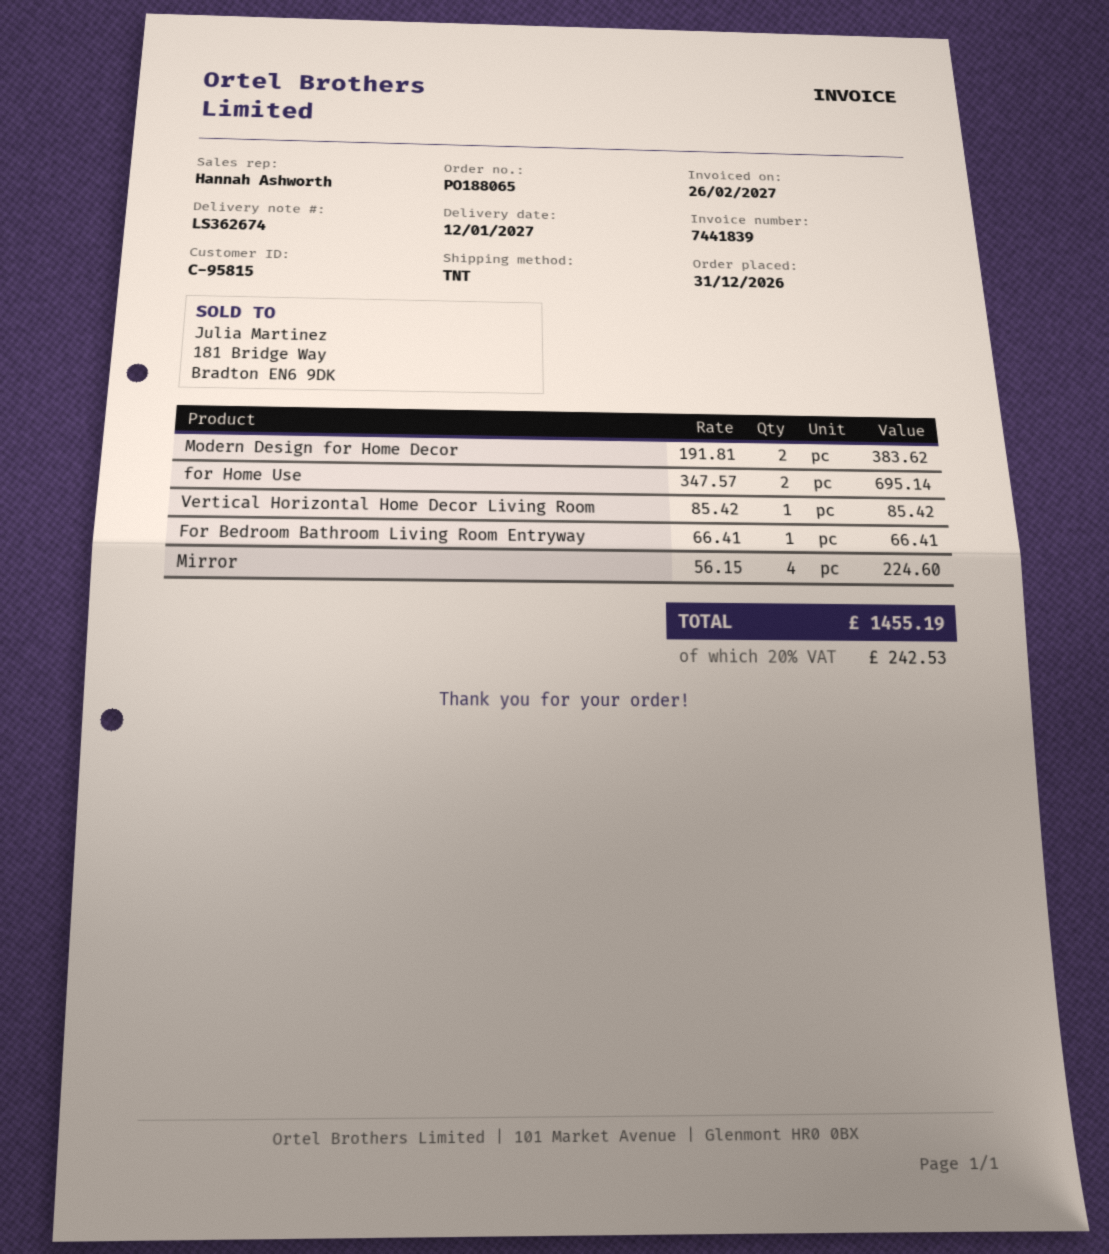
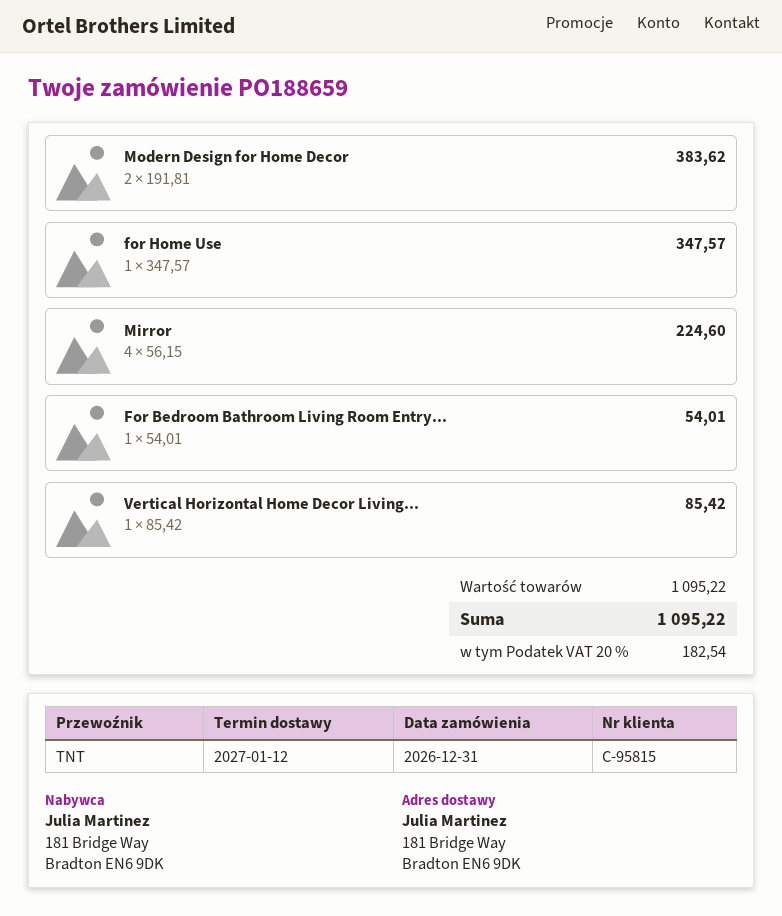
order number: PO188065 -> PO188659
for Home Use: 2 x 347.57 = 695.14 -> 1 x 347.57 = 347.57
For Bedroom Bathroom Living Room Entryway: 1 x 66.41 = 66.41 -> 1 x 54.01 = 54.01
tax: 20% = 242.53 -> 20% = 182.54
total: 1455.19 -> 1095.22

